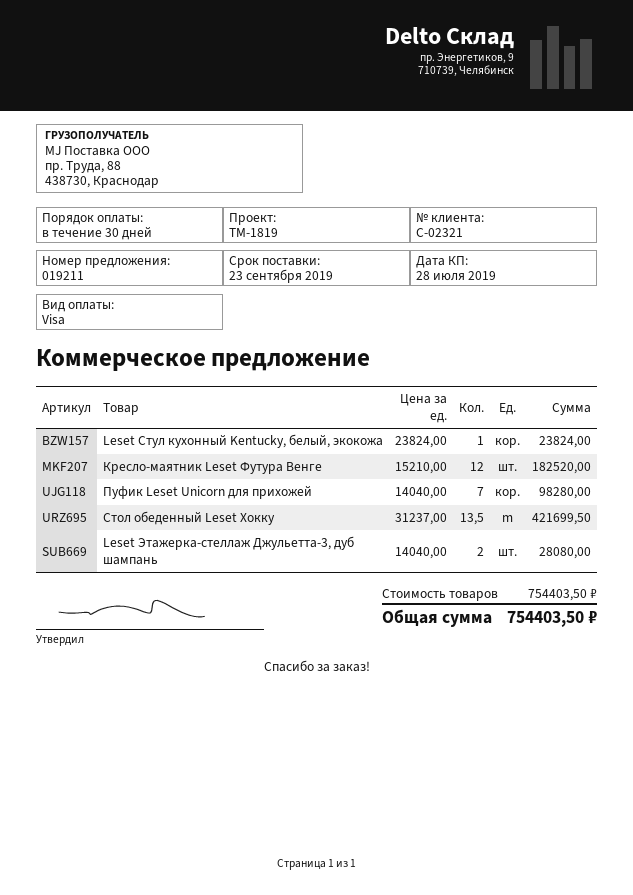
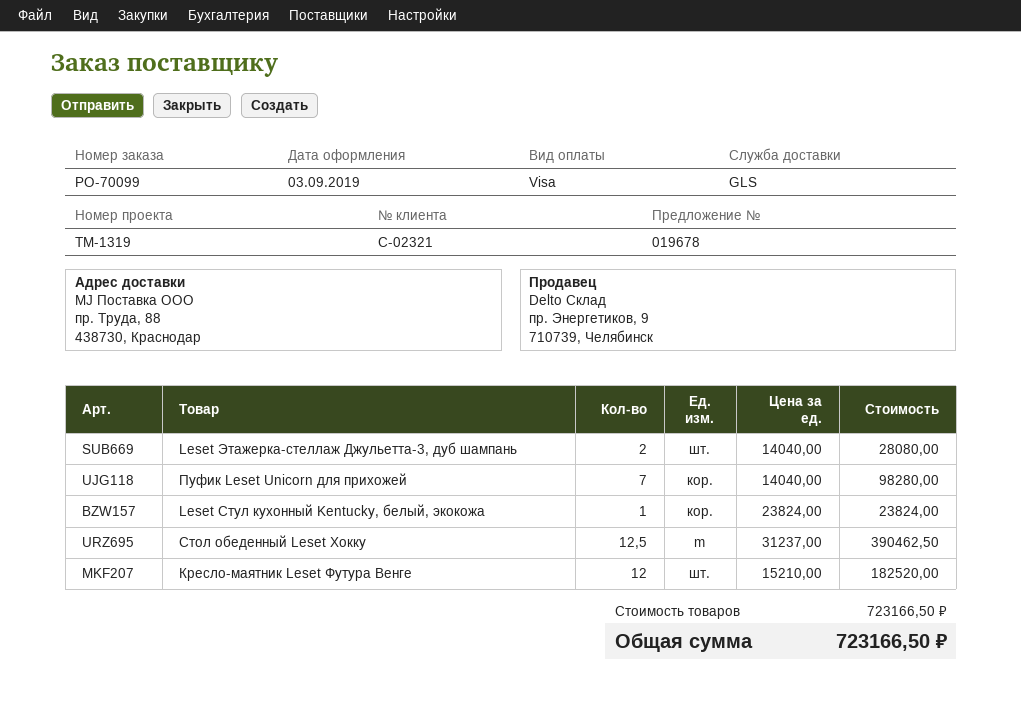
quote number: 019211 -> 019678
reference: TM-1819 -> TM-1319
Стол обеденный Leset Хокку: 13.5 x 31237.00 = 421699.50 -> 12.5 x 31237.00 = 390462.50
subtotal: 754403.50 -> 723166.50
total: 754403.50 -> 723166.50

